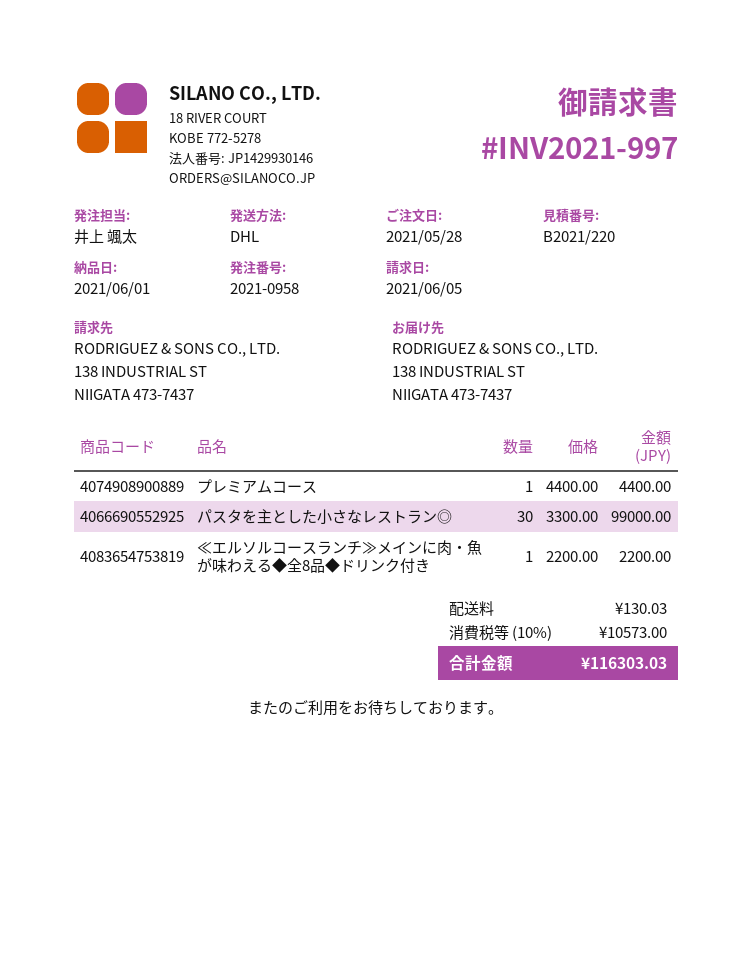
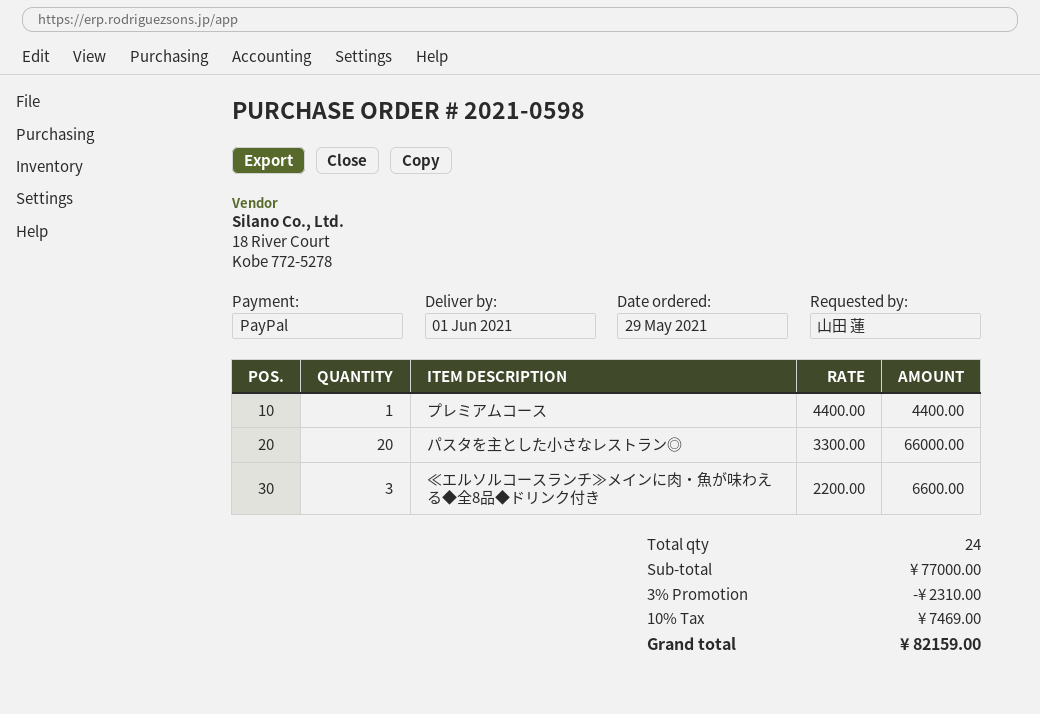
order number: 2021-0958 -> 2021-0598
order date: 2021-05-28 -> 2021-05-29
ordered by: 井上 颯太 -> 山田 蓮
パスタを主とした小さなレストラン◎: 30 x 3300.00 = 99000.00 -> 20 x 3300.00 = 66000.00
≪エルソルコースランチ≫メインに肉・魚が味わえる◆全8品◆ドリンク付き: 1 x 2200.00 = 2200.00 -> 3 x 2200.00 = 6600.00
discount: none -> 3% = 2310.00
shipping: 130.03 -> none
tax: 10% = 10573.00 -> 10% = 7469.00
total: 116303.03 -> 82159.00

